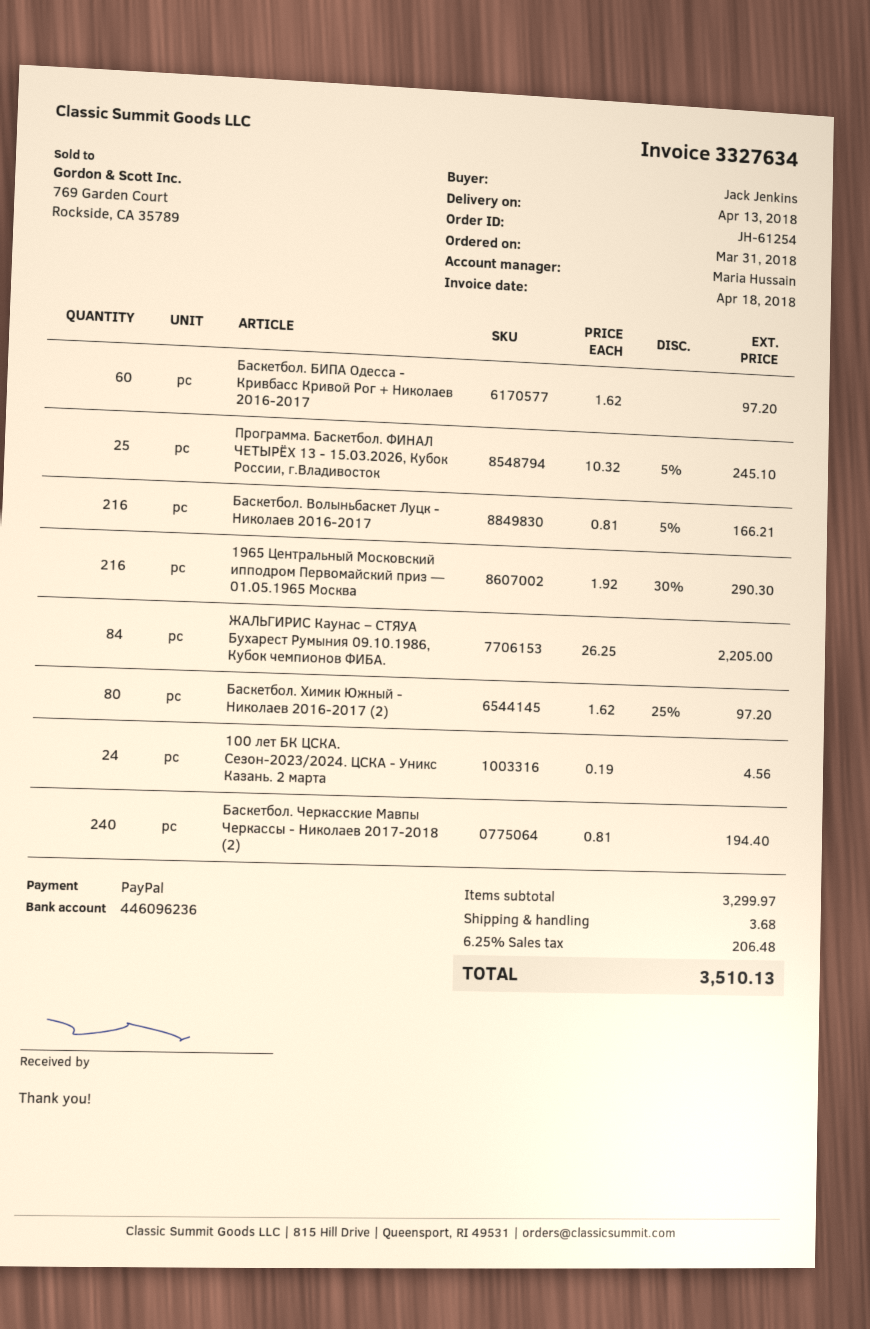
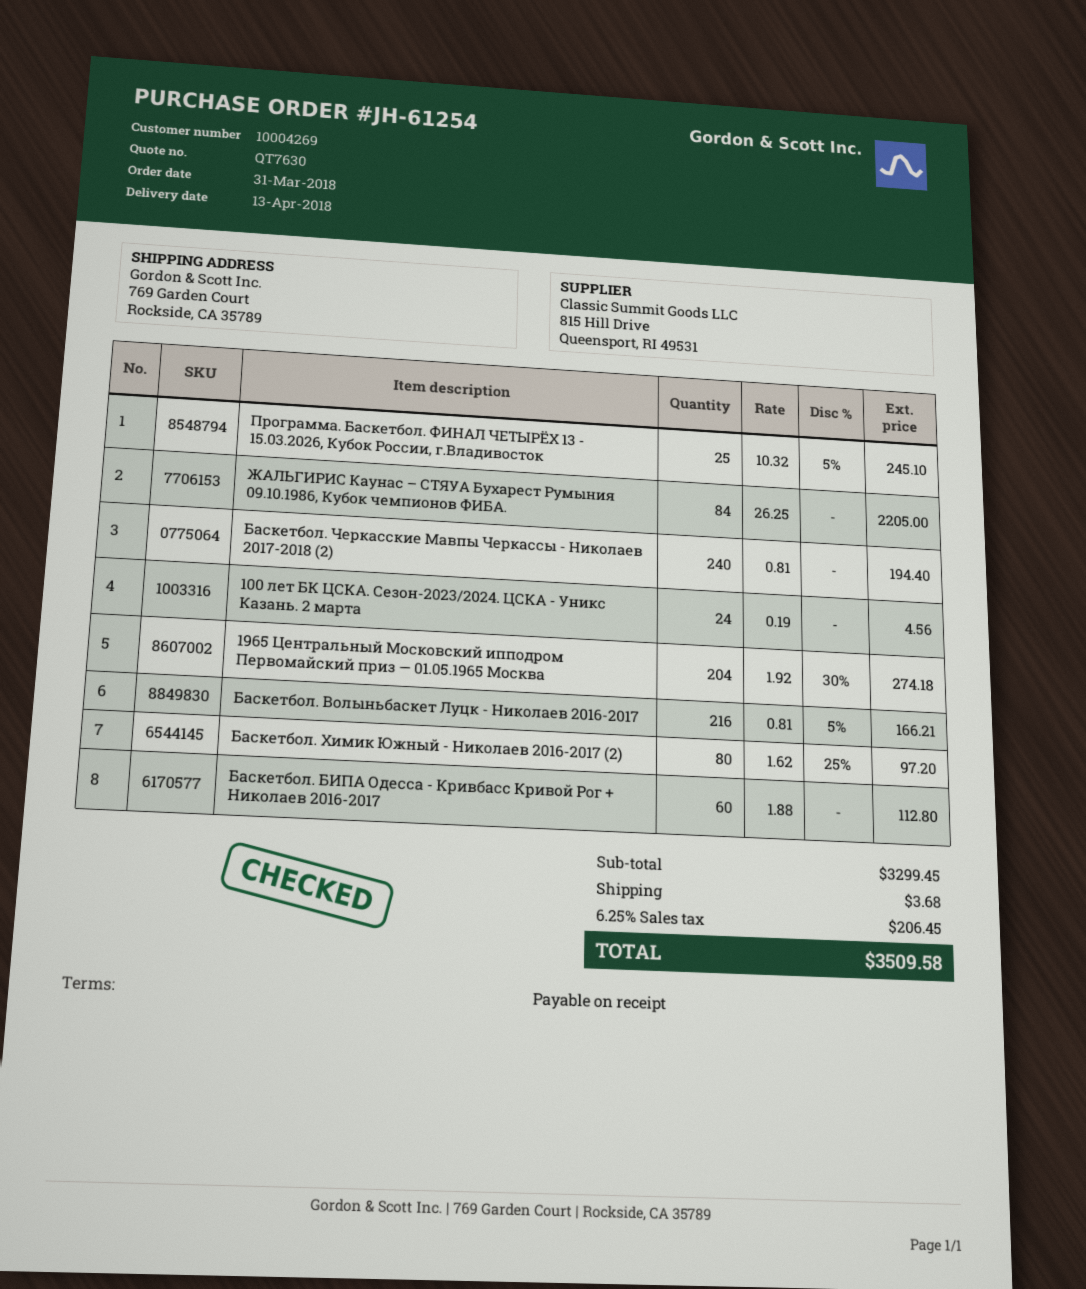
Баскетбол. БИПА Одесса - Кривбасс Кривой Рог + Николаев 2016-2017: 60 x 1.62 = 97.20 -> 60 x 1.88 = 112.80
1965 Центральный Московский ипподром Первомайский приз — 01.05.1965 Москва: 216 x 1.92 - 30% = 290.30 -> 204 x 1.92 - 30% = 274.18
subtotal: 3299.97 -> 3299.45
tax: 6.25% = 206.48 -> 6.25% = 206.45
total: 3510.13 -> 3509.58

